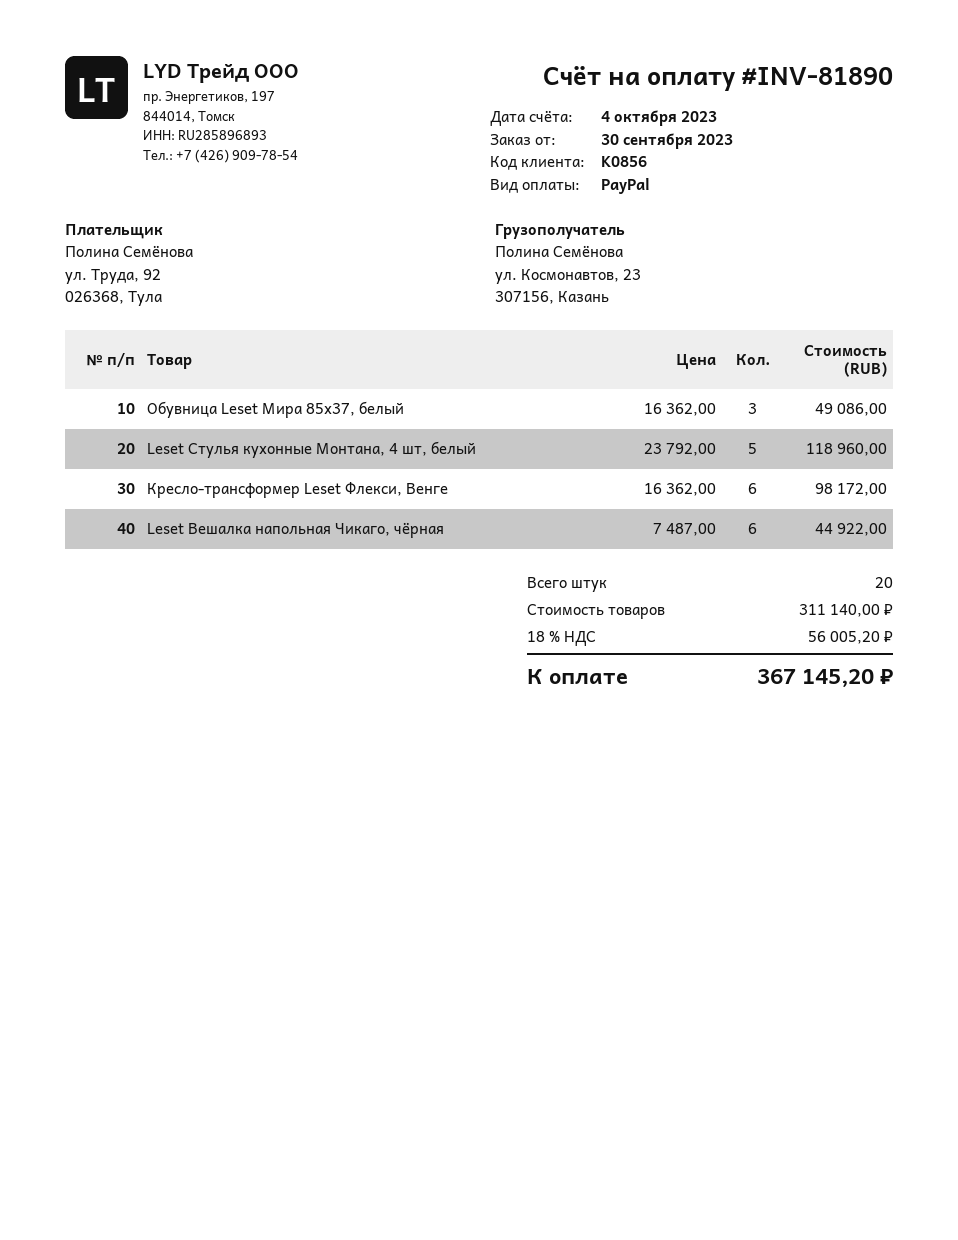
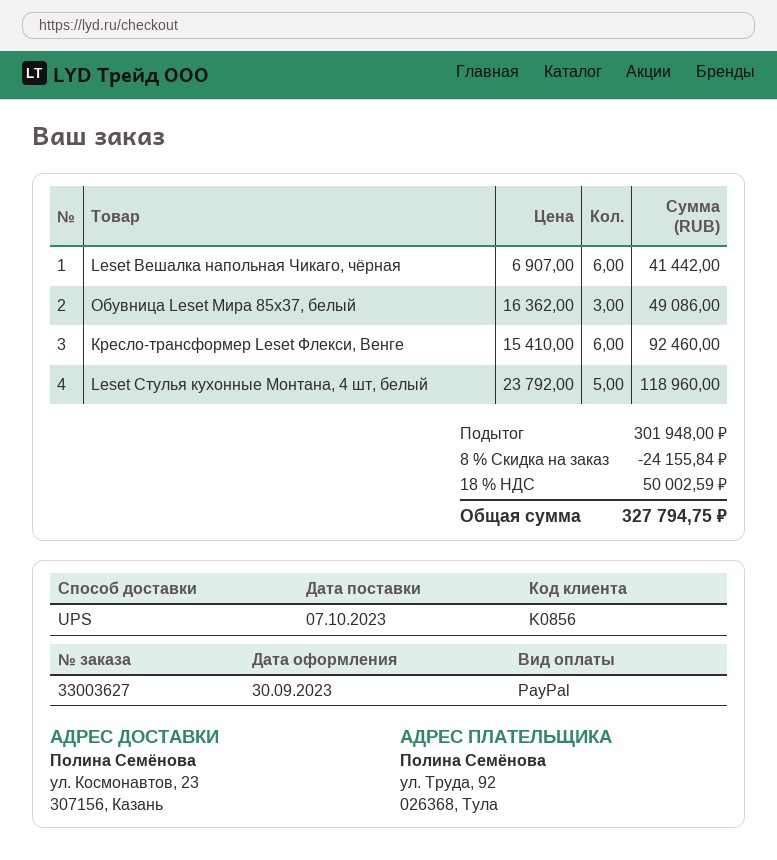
Кресло-трансформер Leset Флекси, Венге: 6 x 16362.00 = 98172.00 -> 6 x 15410.00 = 92460.00
Leset Вешалка напольная Чикаго, чёрная: 6 x 7487.00 = 44922.00 -> 6 x 6907.00 = 41442.00
subtotal: 311140.00 -> 301948.00
discount: none -> 8% = 24155.84
tax: 18% = 56005.20 -> 18% = 50002.59
total: 367145.20 -> 327794.75

